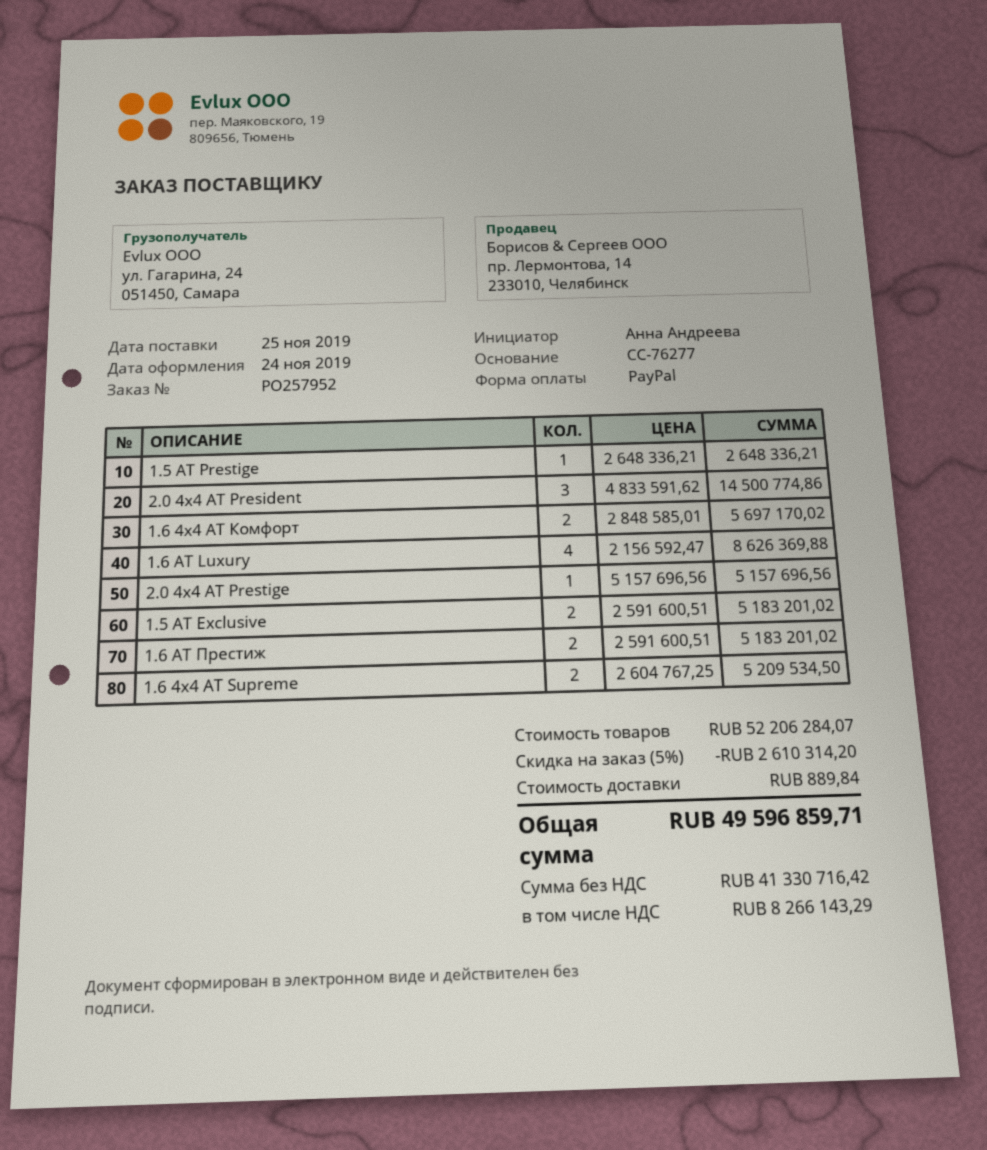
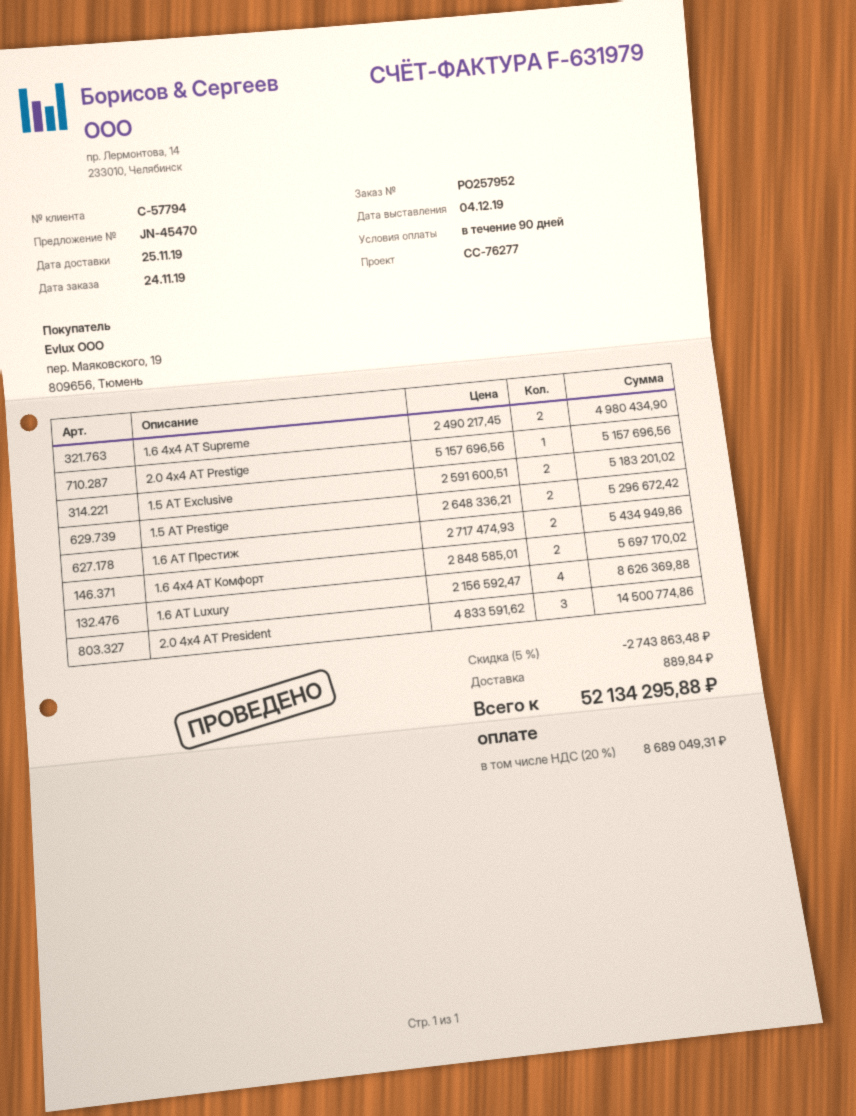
1.5 AT Prestige: 1 x 2648336.21 = 2648336.21 -> 2 x 2648336.21 = 5296672.42
1.6 AT Престиж: 2 x 2591600.51 = 5183201.02 -> 2 x 2717474.93 = 5434949.86
1.6 4x4 AT Supreme: 2 x 2604767.25 = 5209534.50 -> 2 x 2490217.45 = 4980434.90
discount: 5% = 2610314.20 -> 5% = 2743863.48
tax: 8266143.29 -> 8689049.31
total: 49596859.71 -> 52134295.88

